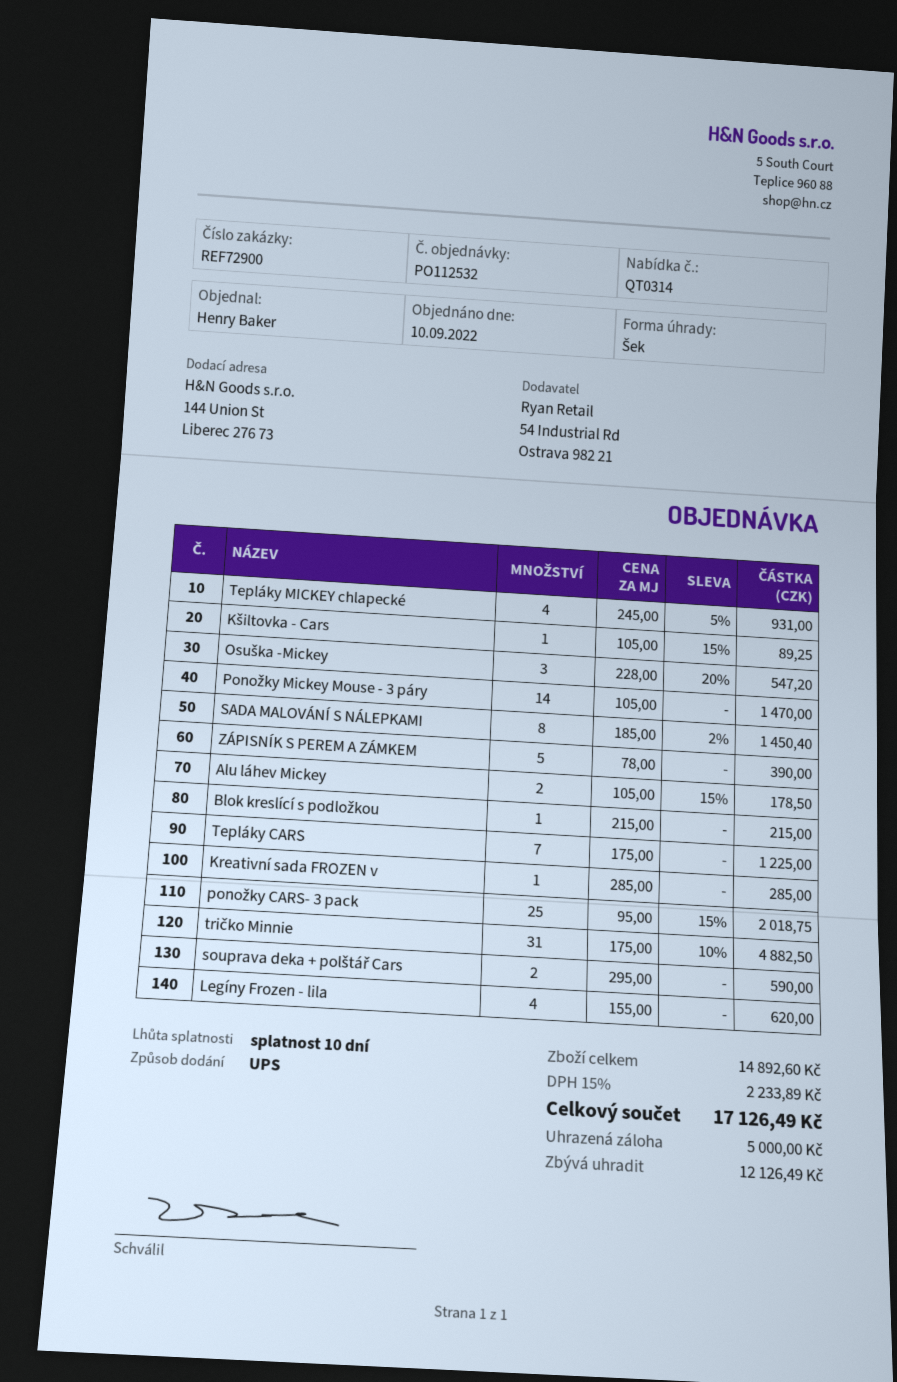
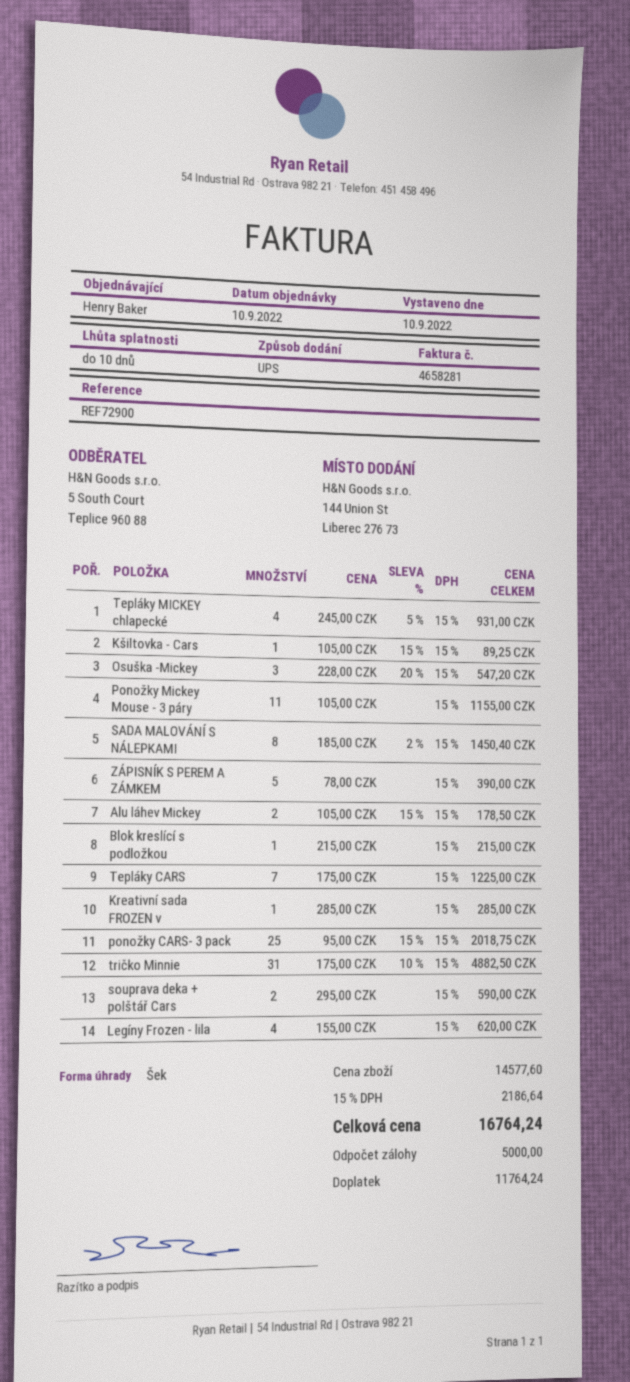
Ponožky Mickey Mouse - 3 páry: 14 x 105.00 = 1470.00 -> 11 x 105.00 = 1155.00
subtotal: 14892.60 -> 14577.60
tax: 15% = 2233.89 -> 15% = 2186.64
total: 17126.49 -> 16764.24
balance: 12126.49 -> 11764.24

